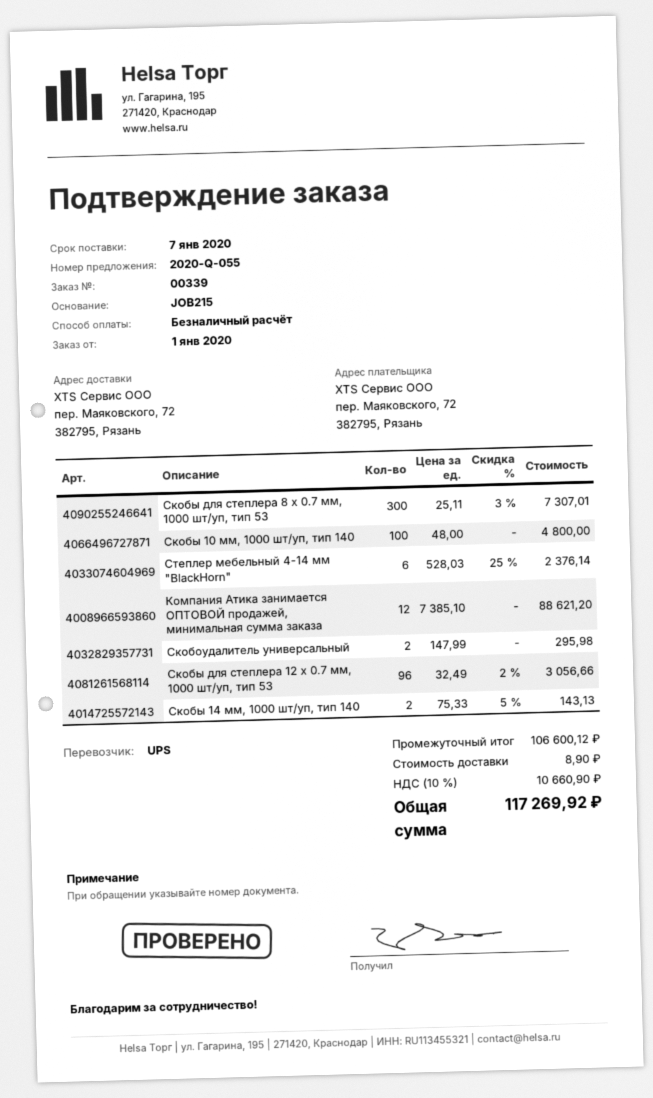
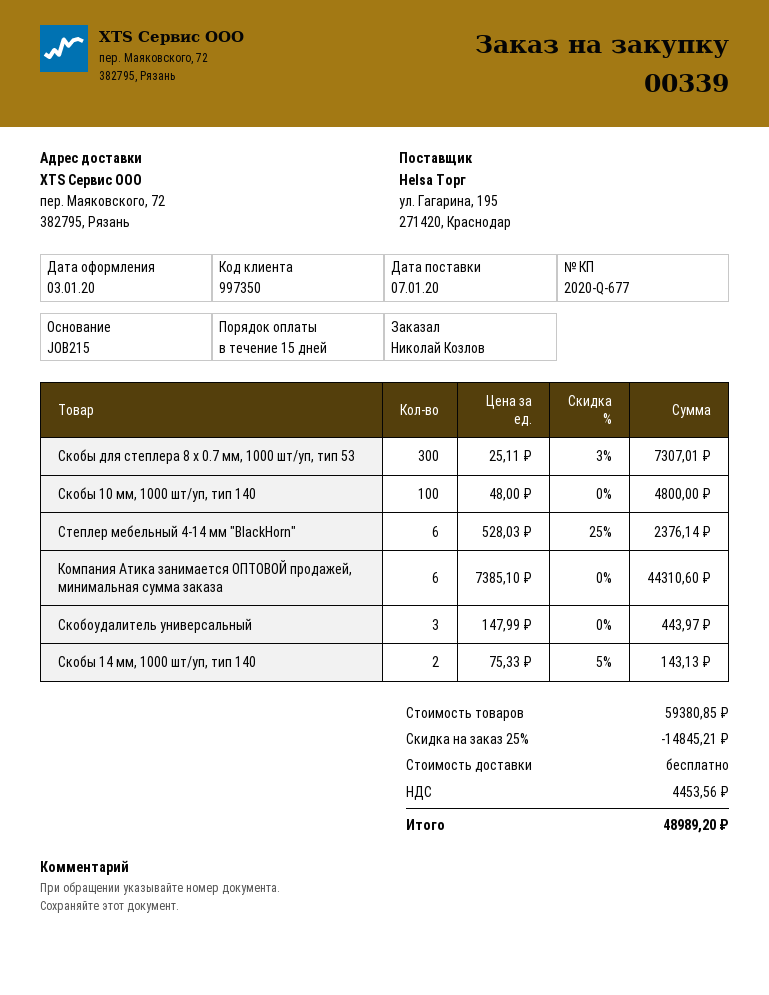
quote number: 2020-Q-055 -> 2020-Q-677
order date: 2020-01-01 -> 2020-01-03
Компания Атика занимается ОПТОВОЙ продажей, минимальная сумма заказа: 12 x 7385.10 = 88621.20 -> 6 x 7385.10 = 44310.60
Скобоудалитель универсальный: 2 x 147.99 = 295.98 -> 3 x 147.99 = 443.97
Скобы для степлера 12 х 0.7 мм, 1000 шт/уп, тип 53: 96 x 32.49 - 2% = 3056.66 -> none
subtotal: 106600.12 -> 59380.85
discount: none -> 25% = 14845.21
shipping: 8.90 -> 0.00
tax: 10660.90 -> 4453.56
total: 117269.92 -> 48989.20

